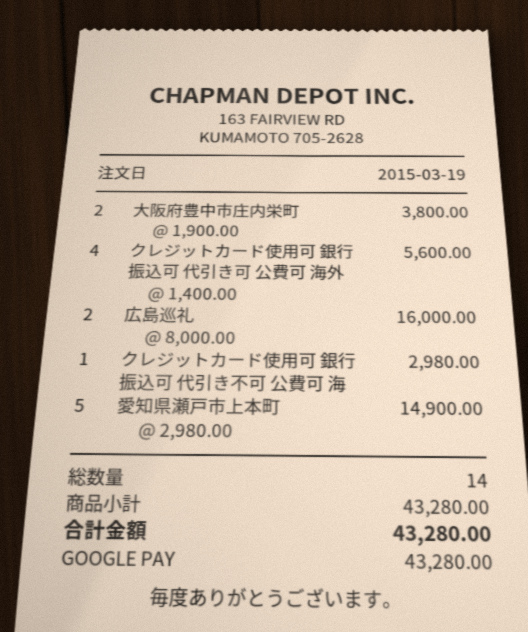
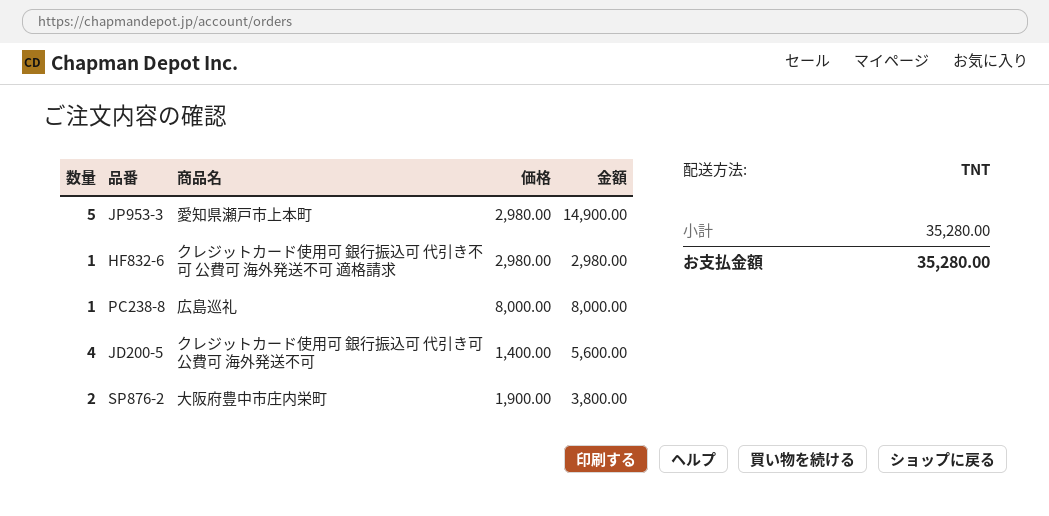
広島巡礼: 2 x 8000.00 = 16000.00 -> 1 x 8000.00 = 8000.00
subtotal: 43280.00 -> 35280.00
total: 43280.00 -> 35280.00

